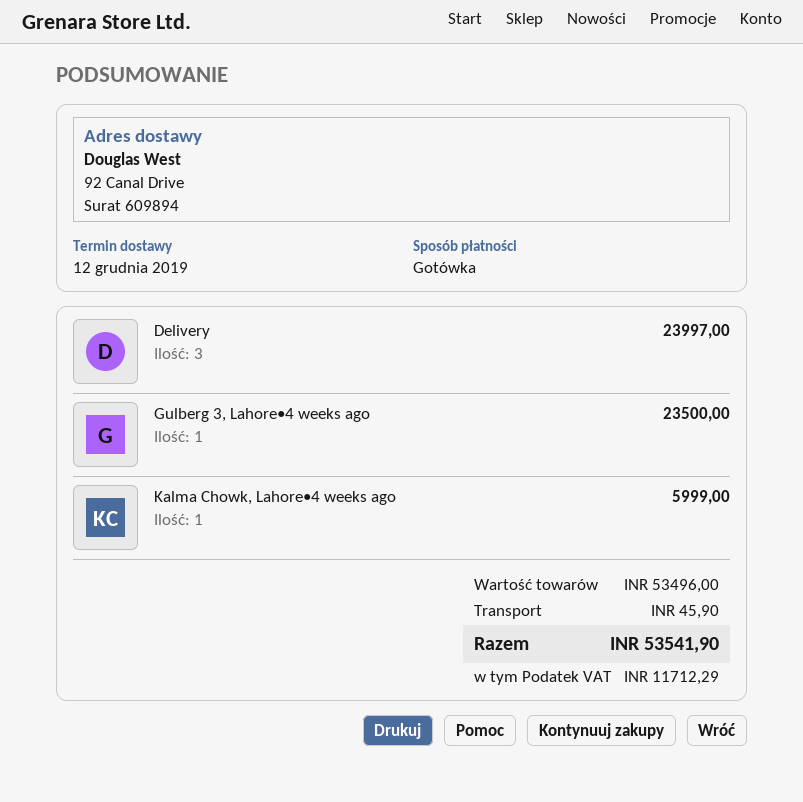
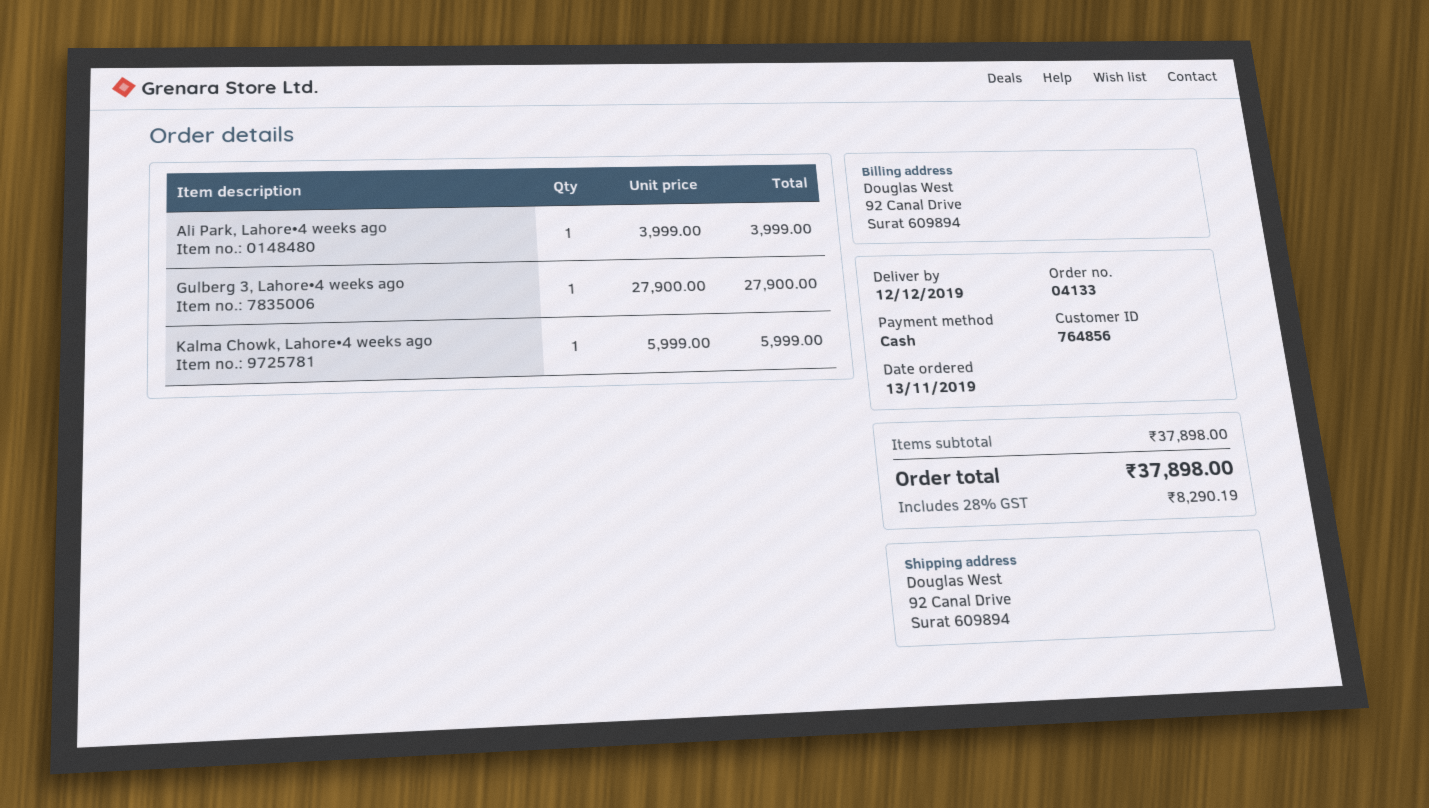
Delivery: 3 for 23997.00 -> none
Gulberg 3, Lahore•4 weeks ago: 1 for 23500.00 -> 1 for 27900.00
Ali Park, Lahore•4 weeks ago: none -> 1 for 3999.00
subtotal: 53496.00 -> 37898.00
shipping: 45.90 -> none
tax: 11712.29 -> 8290.19
total: 53541.90 -> 37898.00

